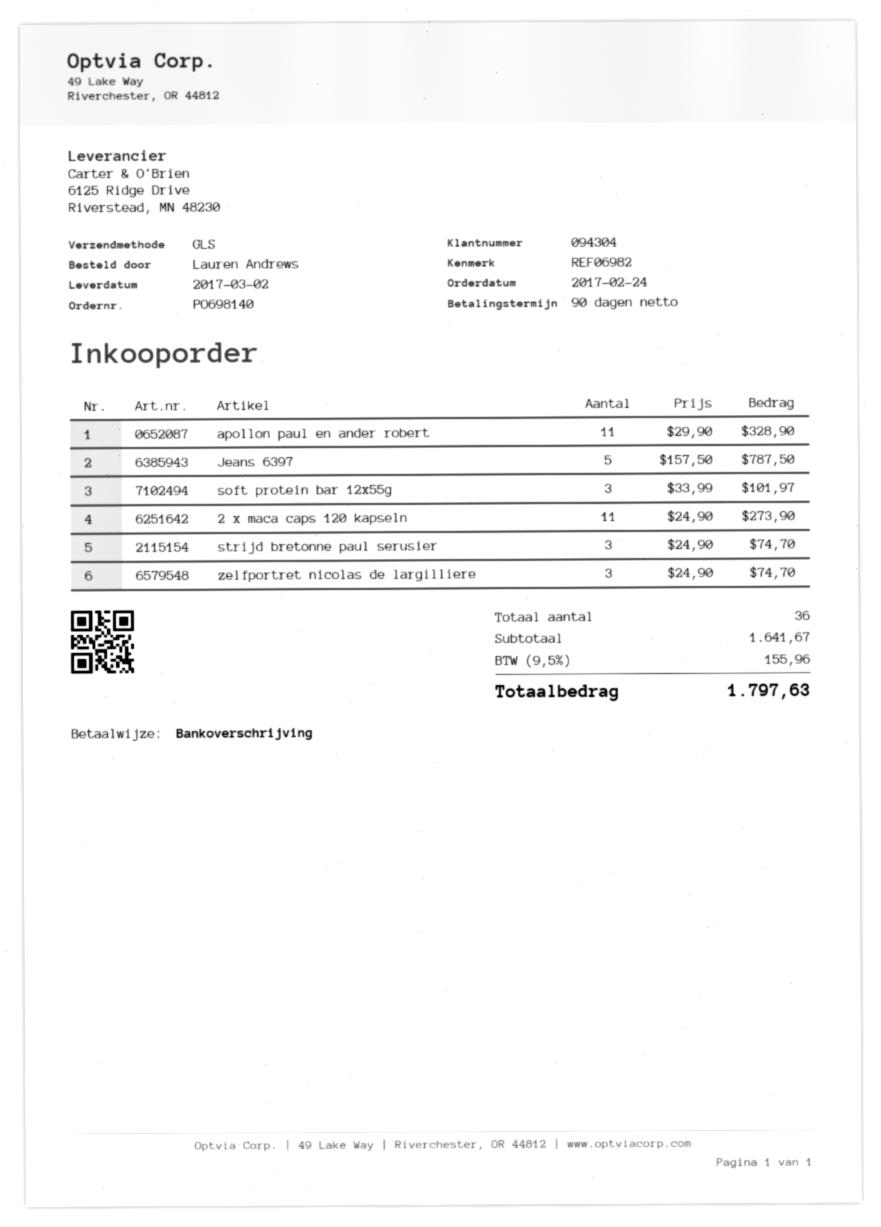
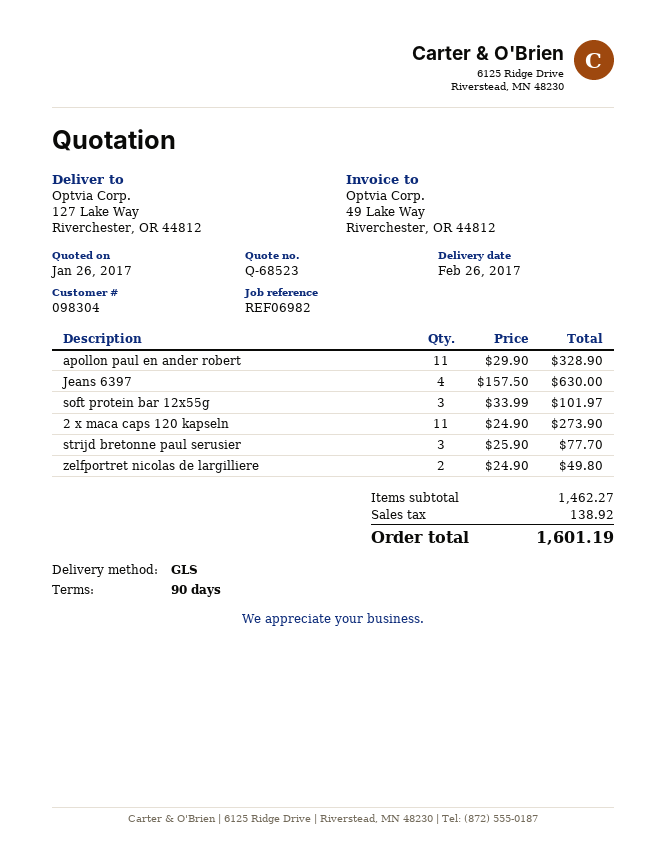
delivery date: 2017-03-02 -> 2017-02-26
customer number: 094304 -> 098304
Jeans 6397: 5 x 157.50 = 787.50 -> 4 x 157.50 = 630.00
strijd bretonne paul serusier: 3 x 24.90 = 74.70 -> 3 x 25.90 = 77.70
zelfportret nicolas de largilliere: 3 x 24.90 = 74.70 -> 2 x 24.90 = 49.80
subtotal: 1641.67 -> 1462.27
tax: 155.96 -> 138.92
total: 1797.63 -> 1601.19

